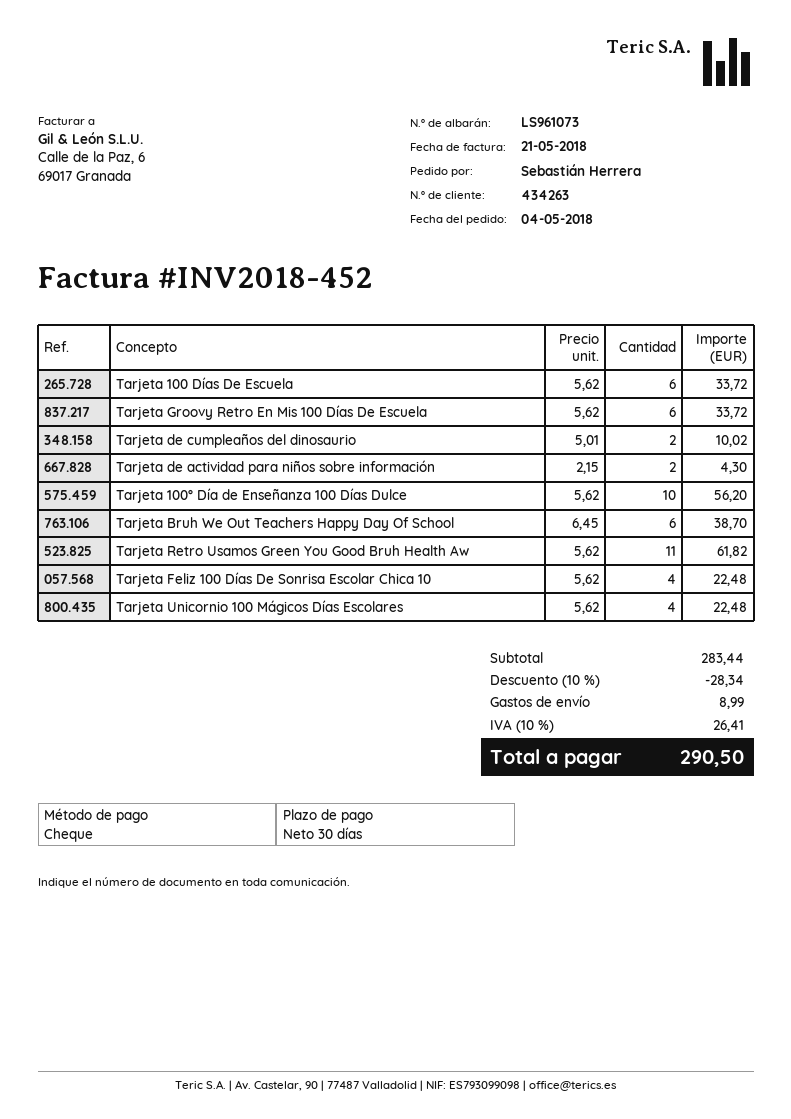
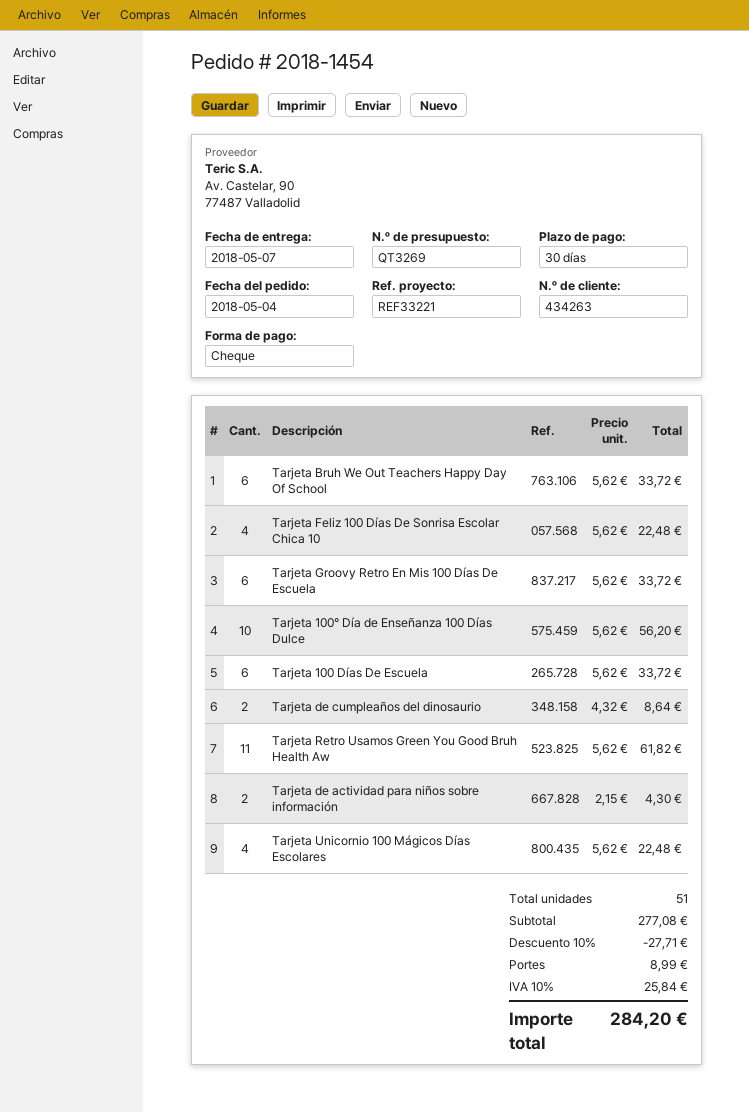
Tarjeta de cumpleaños del dinosaurio: 2 x 5.01 = 10.02 -> 2 x 4.32 = 8.64
Tarjeta Bruh We Out Teachers Happy Day Of School: 6 x 6.45 = 38.70 -> 6 x 5.62 = 33.72
subtotal: 283.44 -> 277.08
discount: 10% = 28.34 -> 10% = 27.71
tax: 10% = 26.41 -> 10% = 25.84
total: 290.50 -> 284.20

